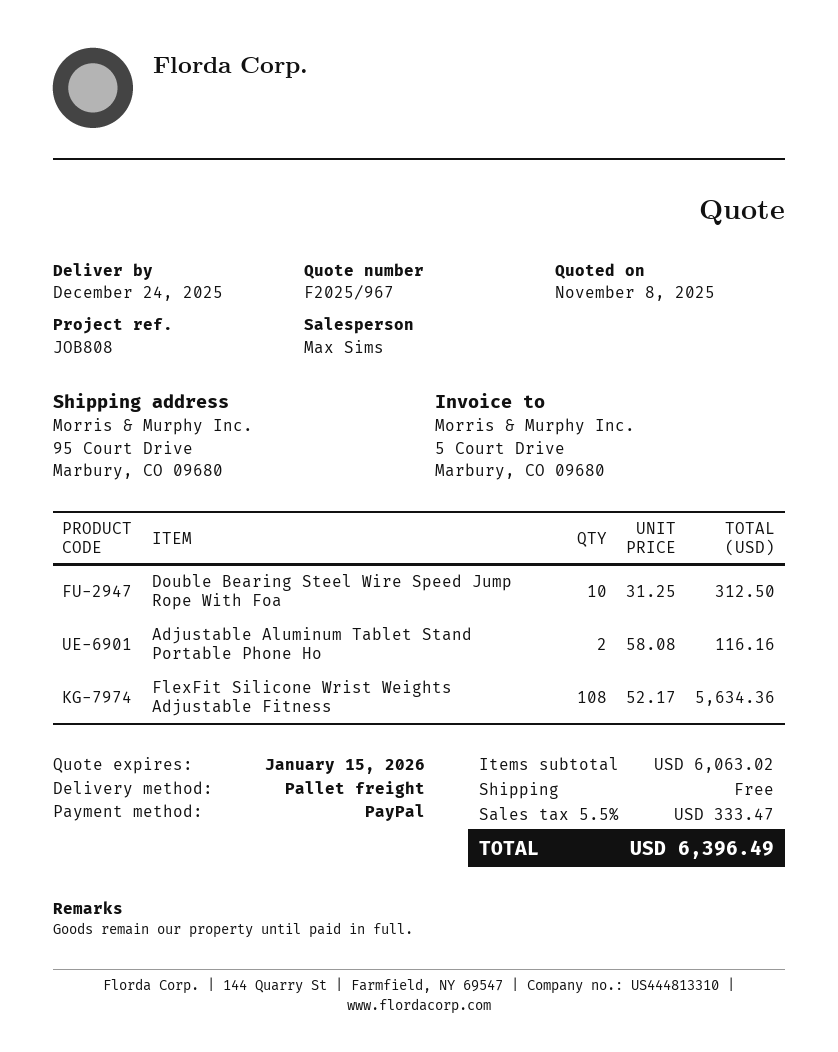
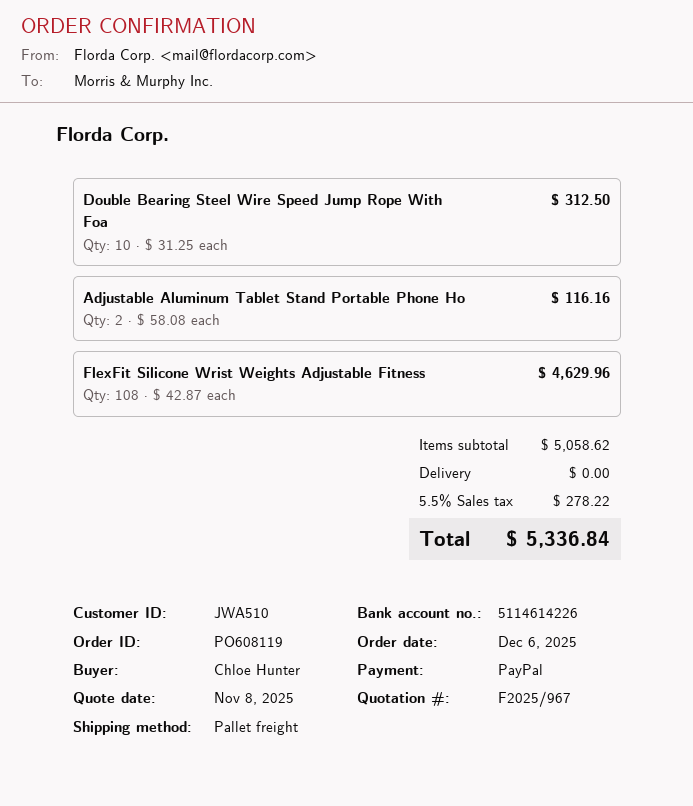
FlexFit Silicone Wrist Weights Adjustable Fitness: 108 x 52.17 = 5634.36 -> 108 x 42.87 = 4629.96
subtotal: 6063.02 -> 5058.62
tax: 5.5% = 333.47 -> 5.5% = 278.22
total: 6396.49 -> 5336.84

